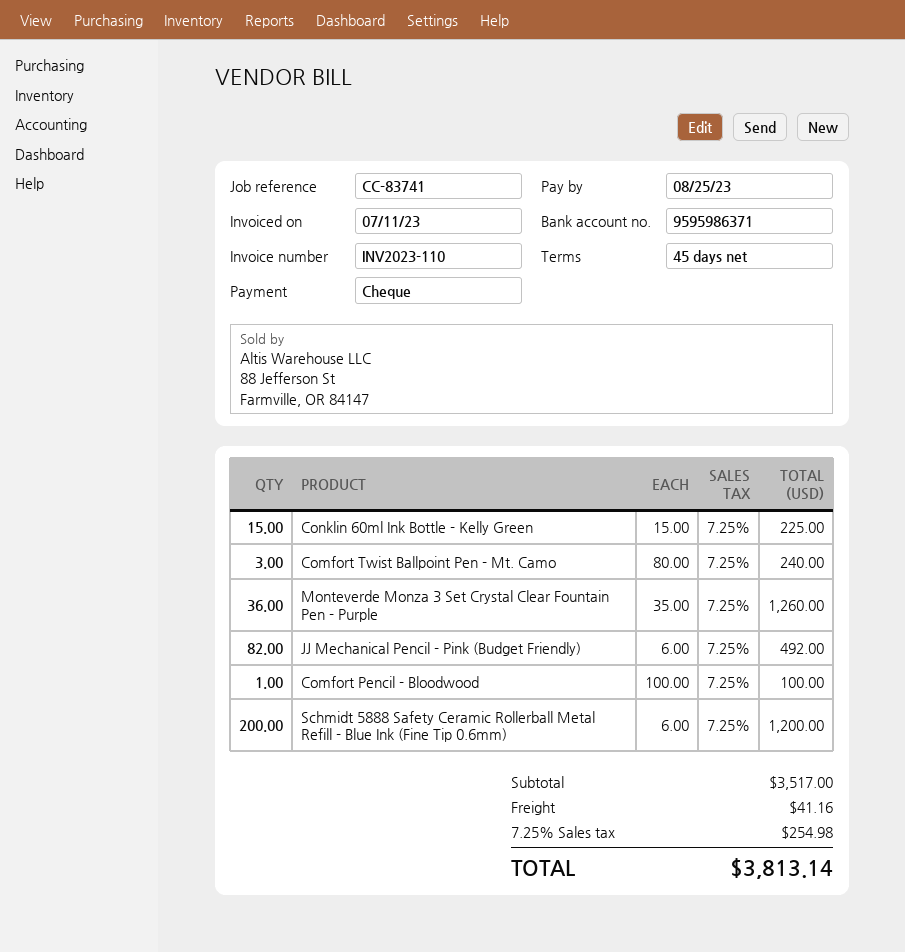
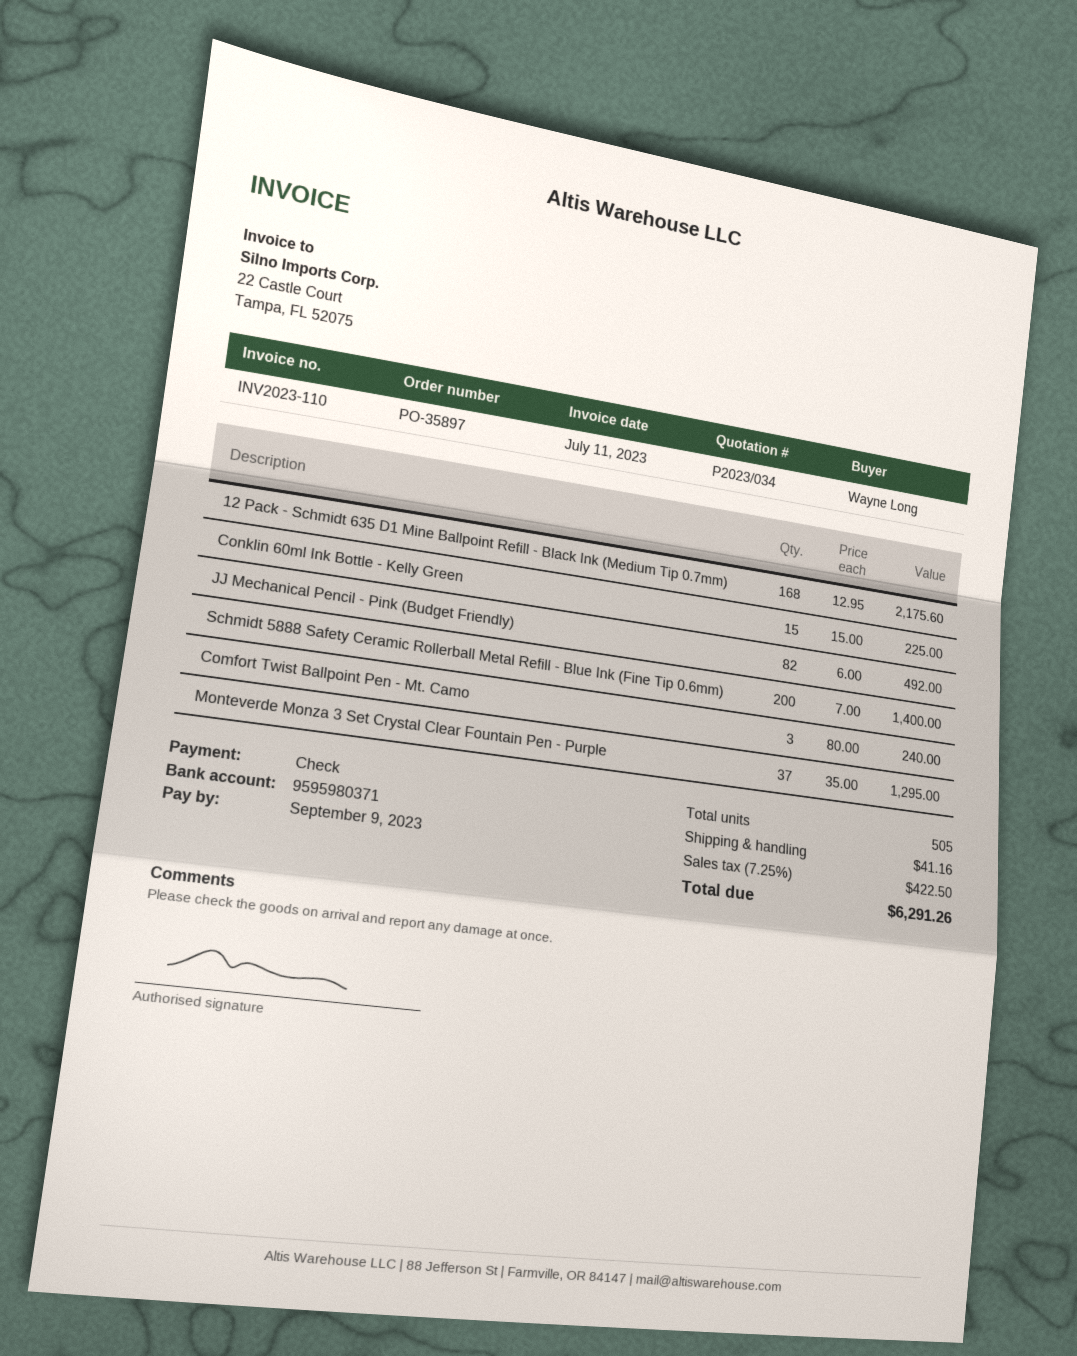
due date: 2023-08-25 -> 2023-09-09
bank account: 9595986371 -> 9595980371
Monteverde Monza 3 Set Crystal Clear Fountain Pen - Purple: 36 x 35.00 = 1260.00 -> 37 x 35.00 = 1295.00
Comfort Pencil - Bloodwood: 1 x 100.00 = 100.00 -> none
Schmidt 5888 Safety Ceramic Rollerball Metal Refill - Blue Ink (Fine Tip 0.6mm): 200 x 6.00 = 1200.00 -> 200 x 7.00 = 1400.00
12 Pack - Schmidt 635 D1 Mine Ballpoint Refill - Black Ink (Medium Tip 0.7mm): none -> 168 x 12.95 = 2175.60
tax: 7.25% = 254.98 -> 7.25% = 422.50
total: 3813.14 -> 6291.26

